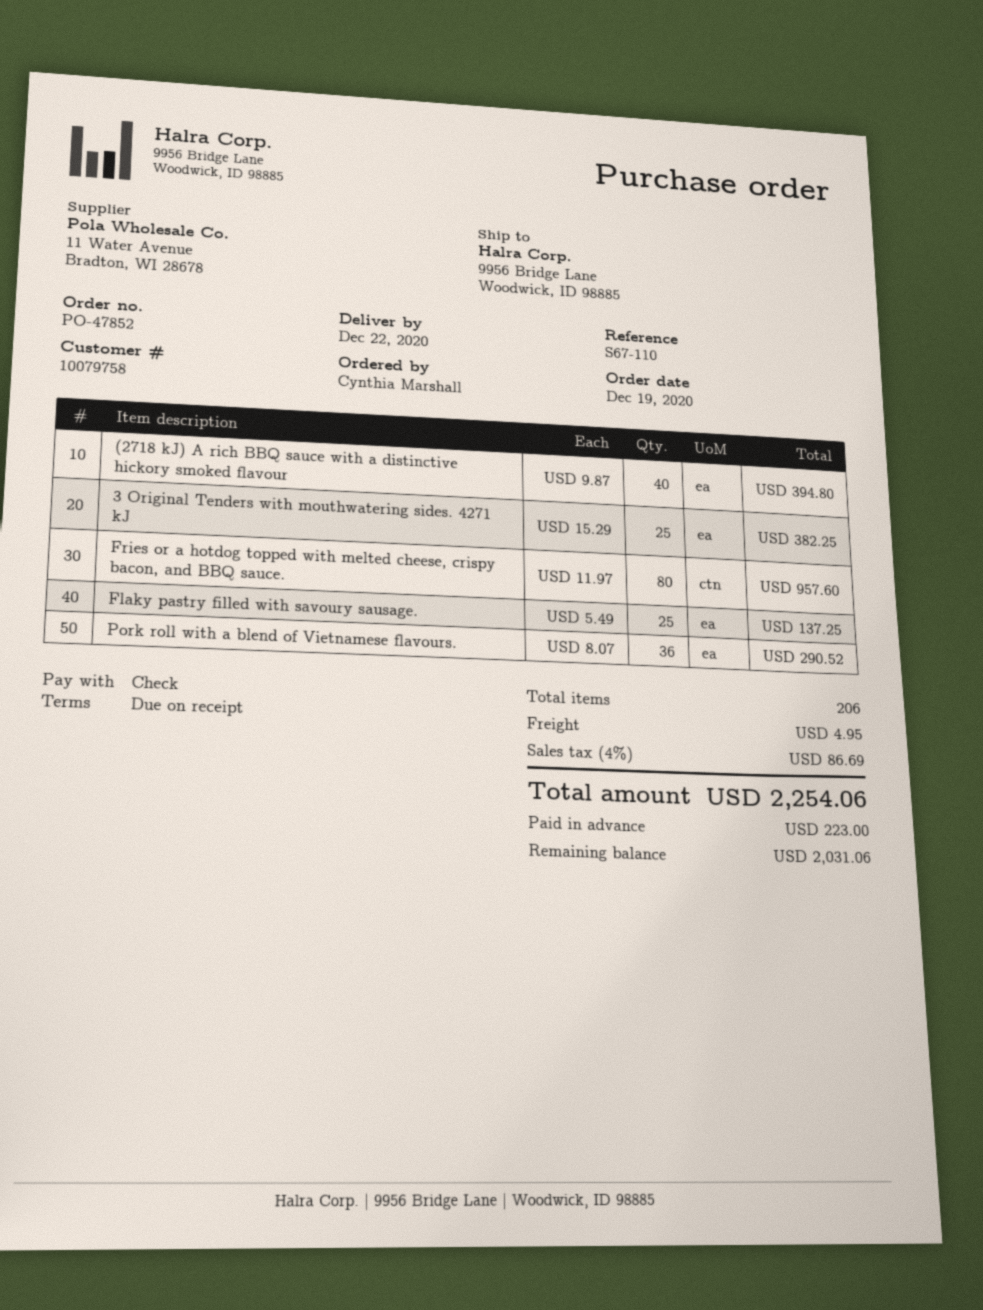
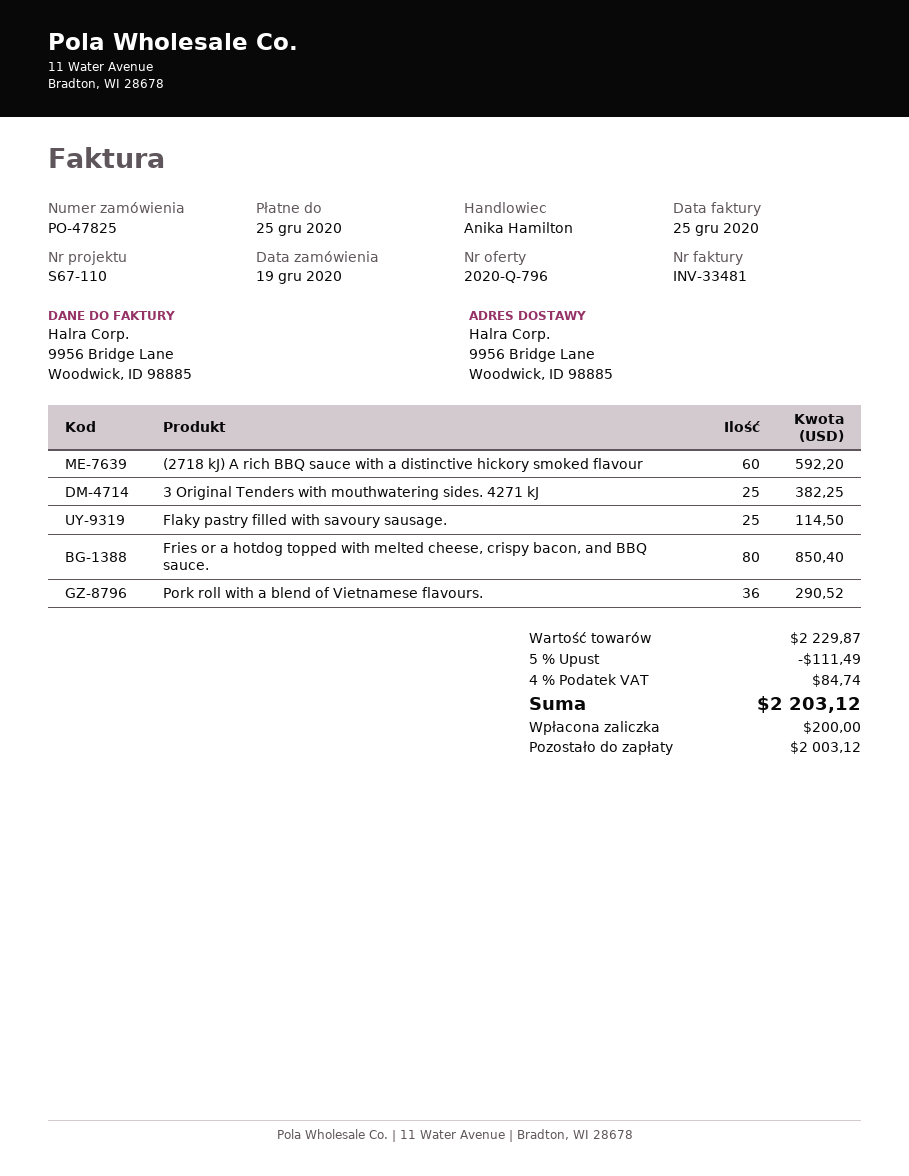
order number: PO-47852 -> PO-47825
(2718 kJ) A rich BBQ sauce with a distinctive hickory smoked flavour: 40 for 394.80 -> 60 for 592.20
Fries or a hotdog topped with melted cheese, crispy bacon, and BBQ sauce.: 80 for 957.60 -> 80 for 850.40
Flaky pastry filled with savoury sausage.: 25 for 137.25 -> 25 for 114.50
discount: none -> 5% = 111.49
shipping: 4.95 -> none
tax: 4% = 86.69 -> 4% = 84.74
total: 2254.06 -> 2203.12
deposit: 223.00 -> 200.00
balance: 2031.06 -> 2003.12

